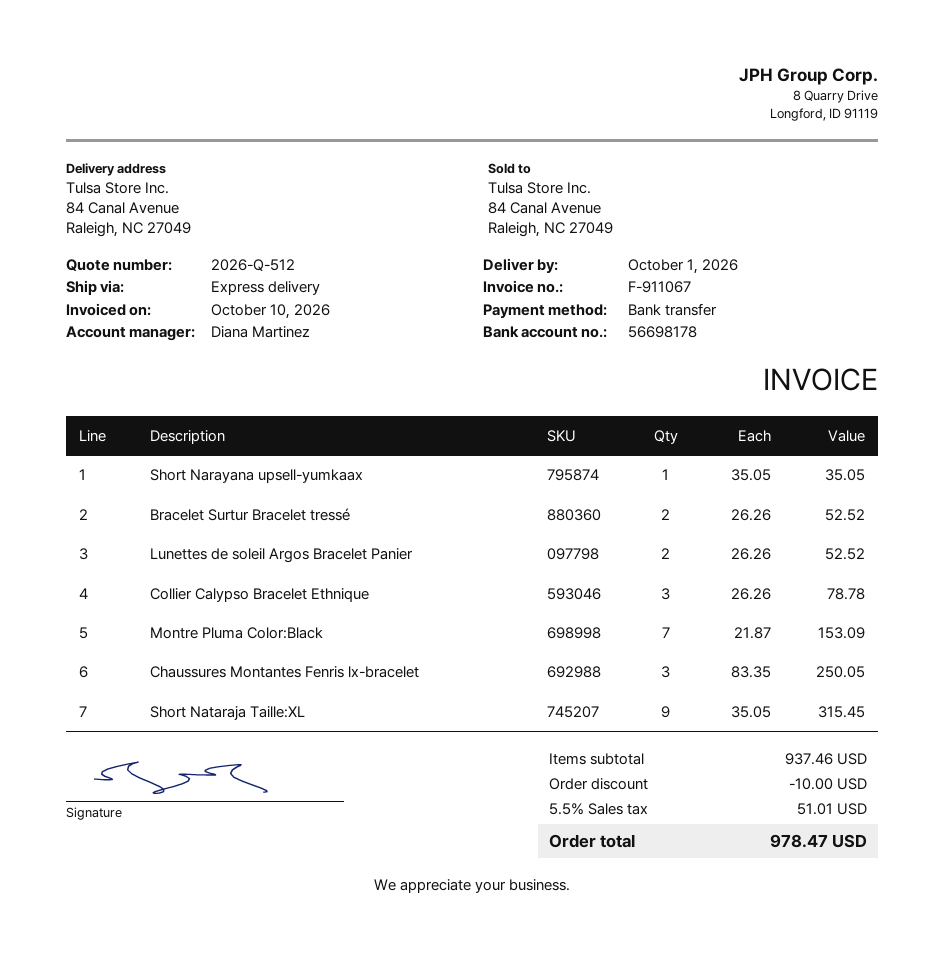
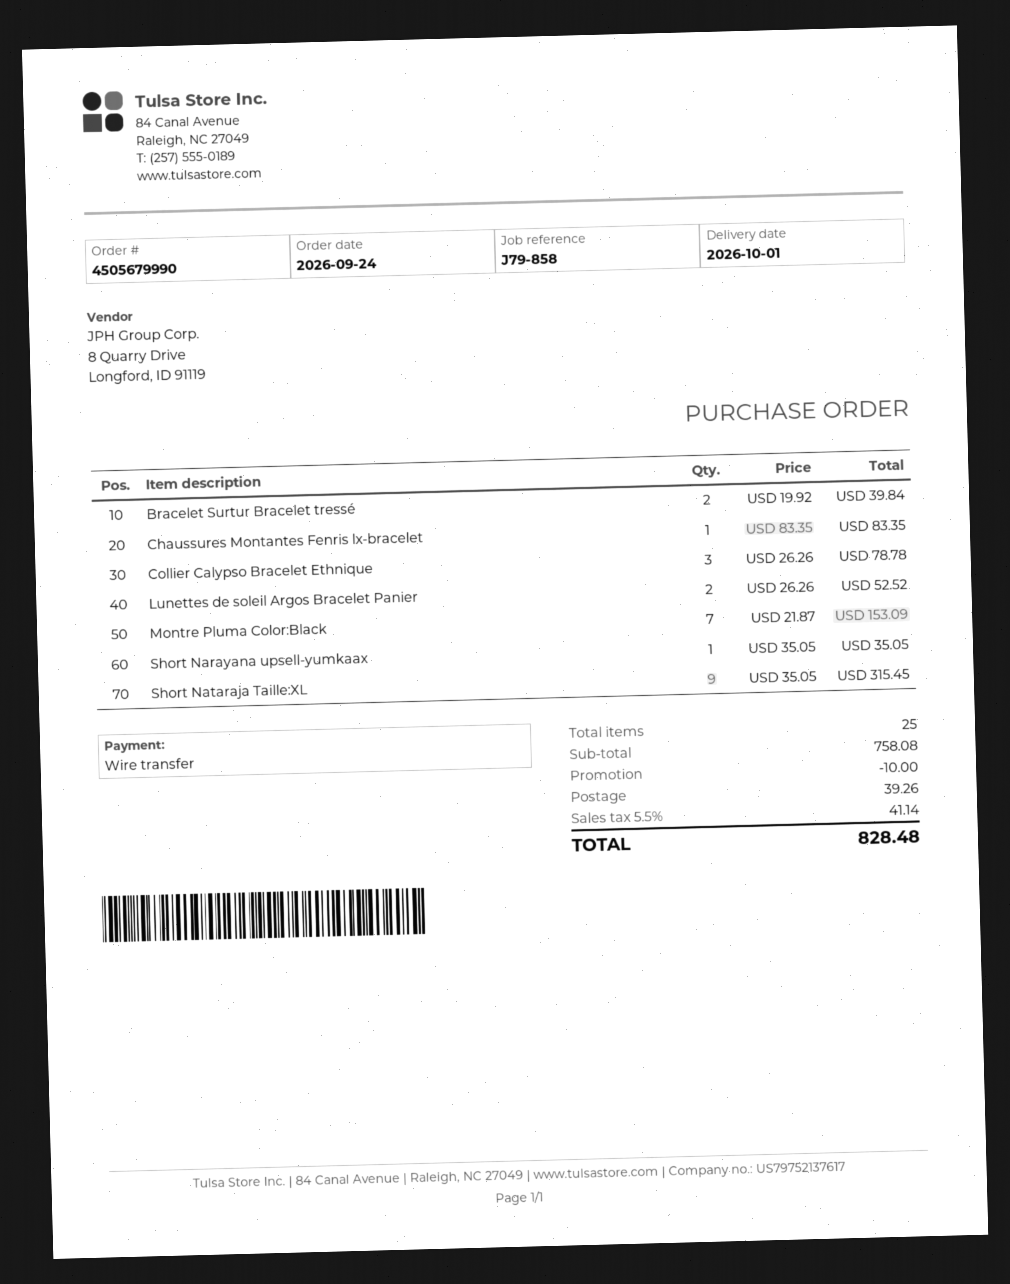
Bracelet Surtur Bracelet tressé: 2 x 26.26 = 52.52 -> 2 x 19.92 = 39.84
Chaussures Montantes Fenris lx-bracelet: 3 x 83.35 = 250.05 -> 1 x 83.35 = 83.35
subtotal: 937.46 -> 758.08
shipping: none -> 39.26
tax: 5.5% = 51.01 -> 5.5% = 41.14
total: 978.47 -> 828.48

